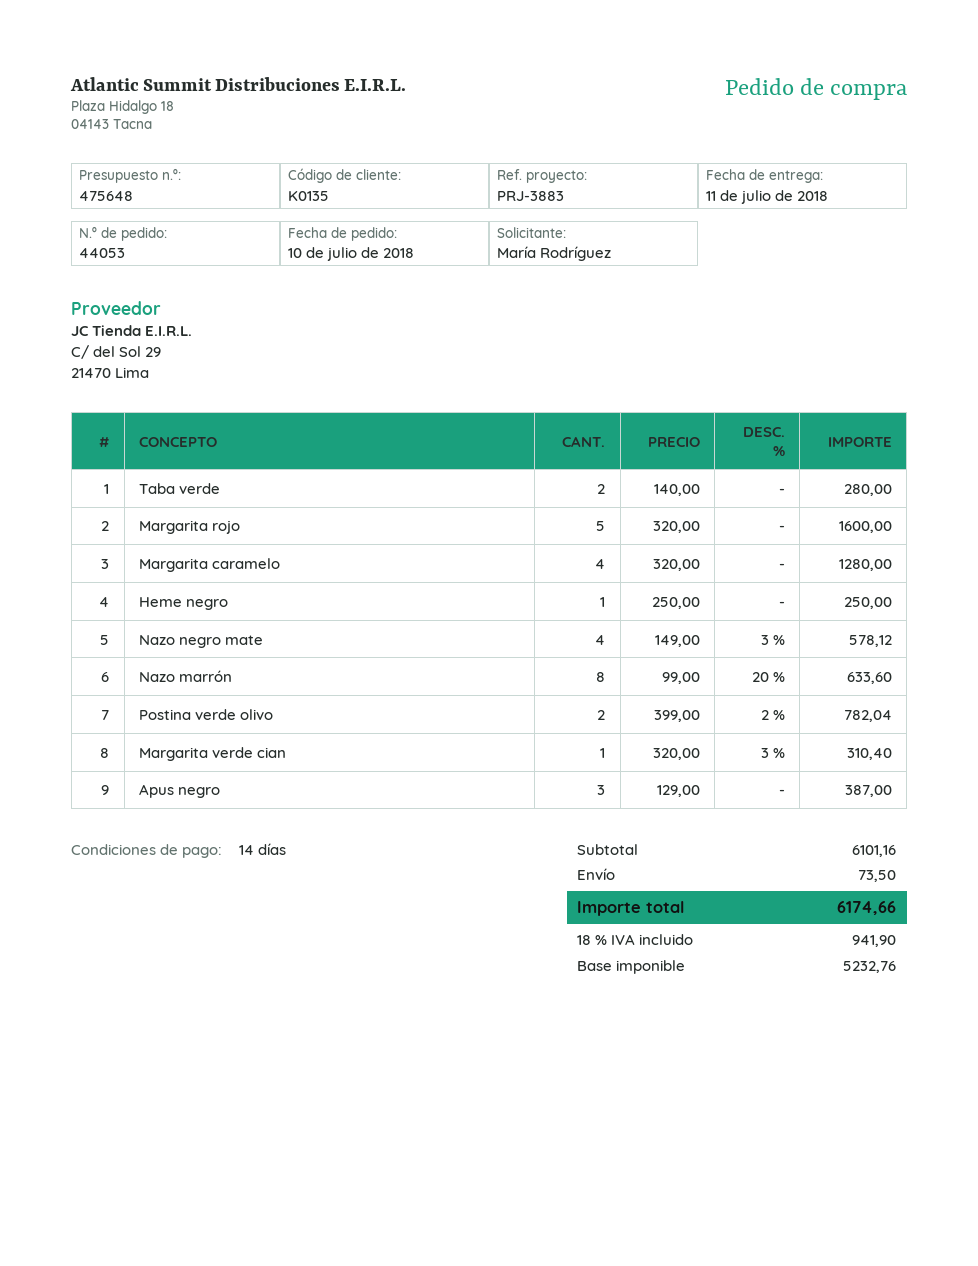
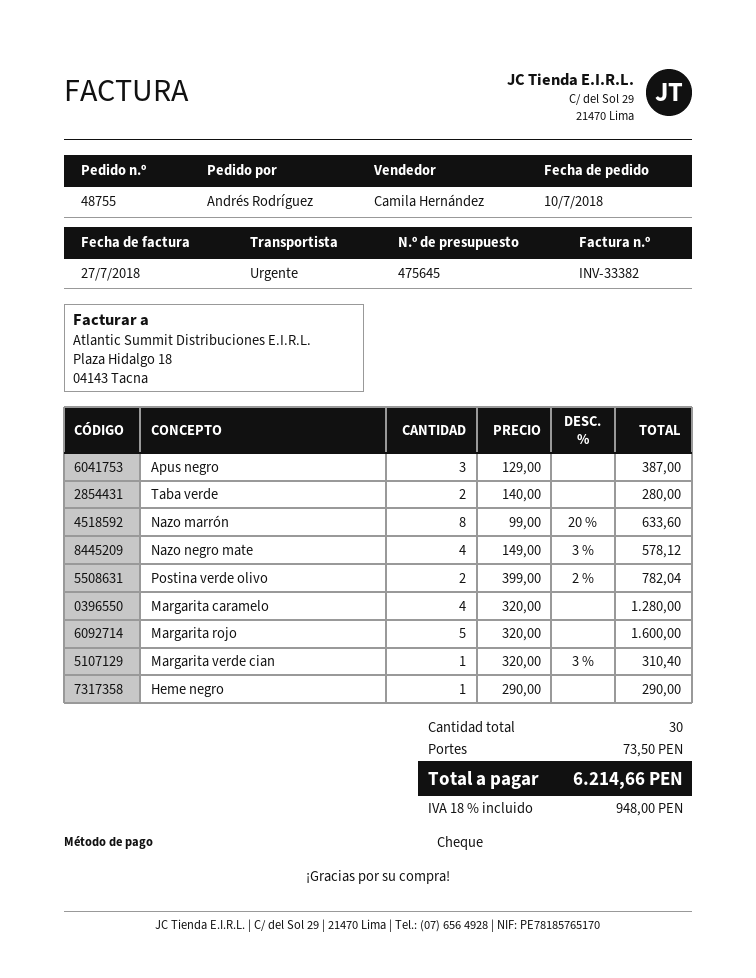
quote number: 475648 -> 475645
order number: 44053 -> 48755
ordered by: María Rodríguez -> Andrés Rodríguez
Heme negro: 1 x 250.00 = 250.00 -> 1 x 290.00 = 290.00
tax: 18% = 941.90 -> 18% = 948.00
total: 6174.66 -> 6214.66

